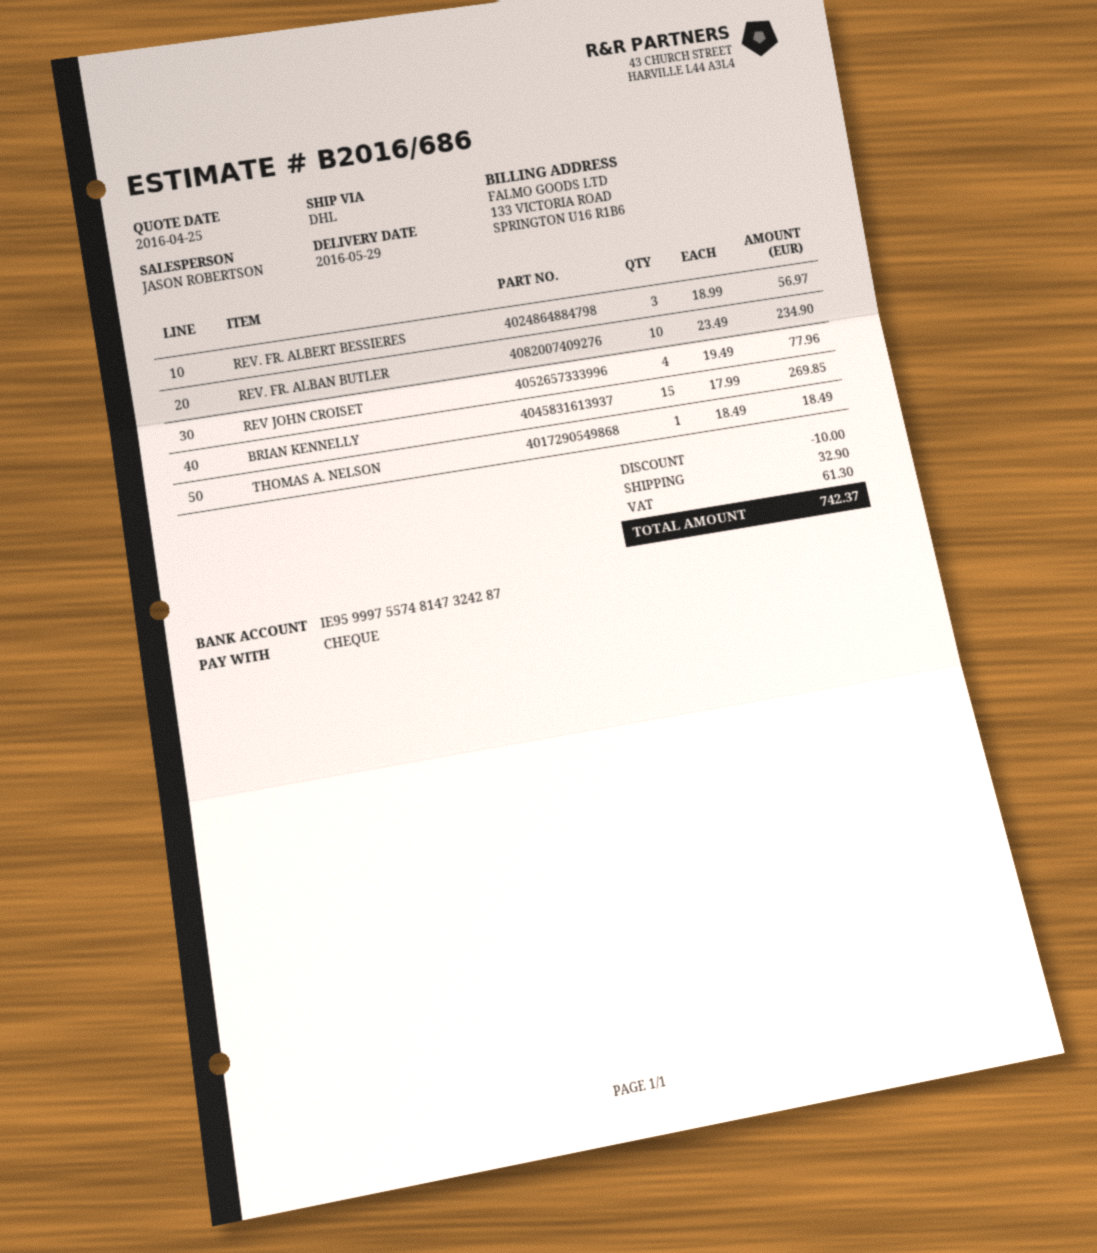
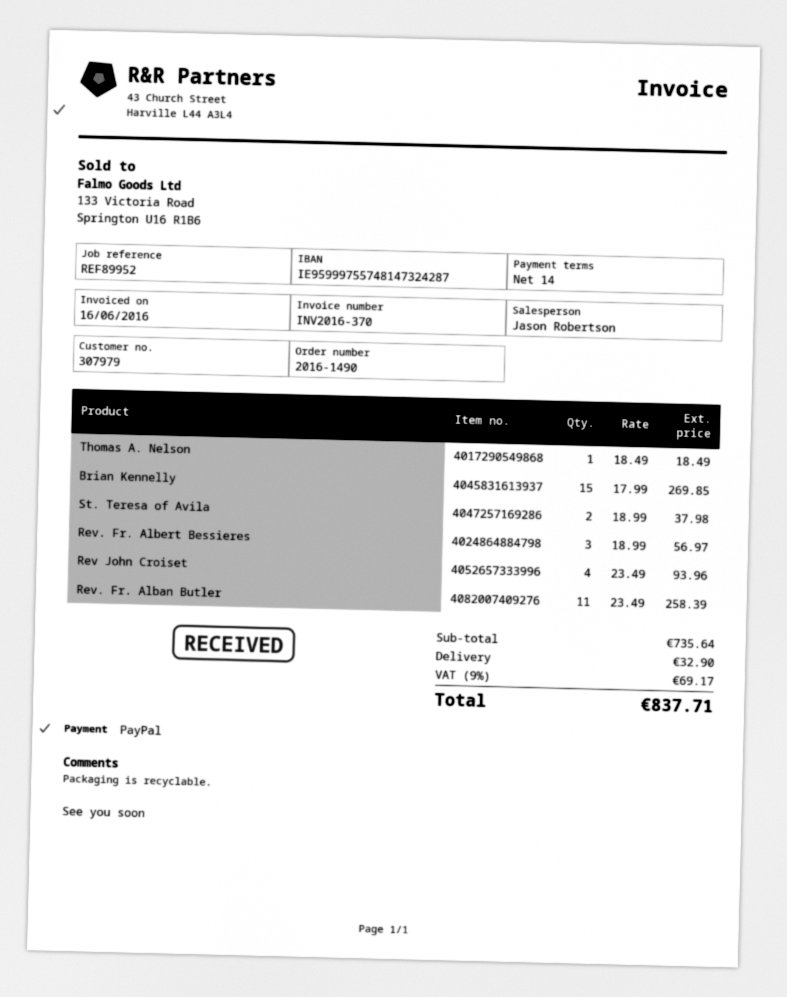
payment method: cheque -> PayPal
REV. FR. ALBAN BUTLER: 10 x 23.49 = 234.90 -> 11 x 23.49 = 258.39
REV JOHN CROISET: 4 x 19.49 = 77.96 -> 4 x 23.49 = 93.96
St. Teresa of Avila: none -> 2 x 18.99 = 37.98
discount: 10.00 -> none
tax: 61.30 -> 69.17
total: 742.37 -> 837.71

